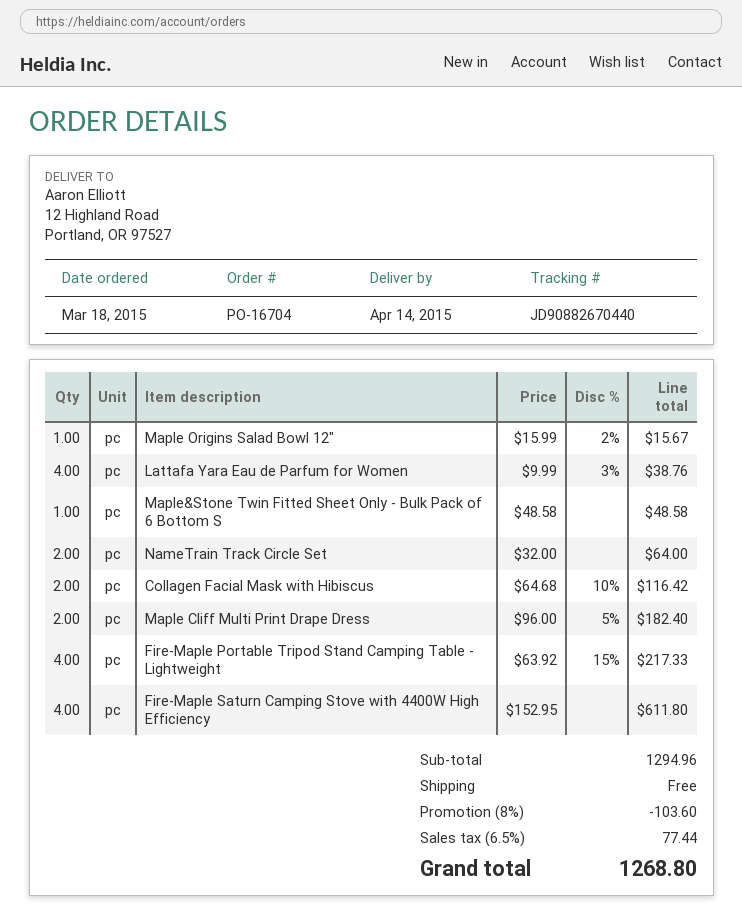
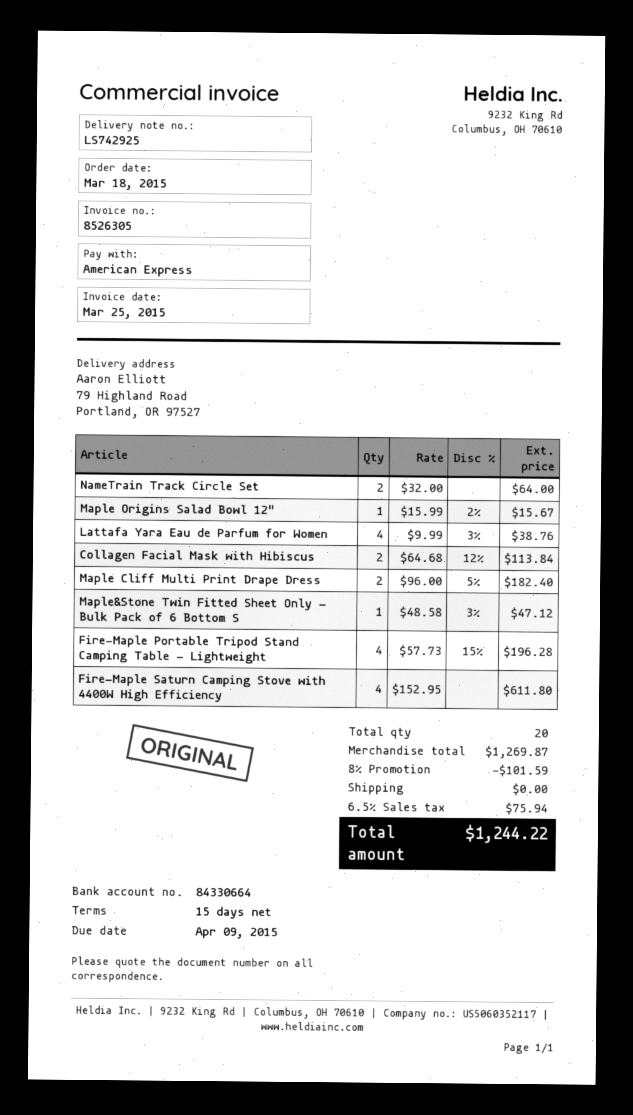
ship to: 12 Highland Road, Portland, OR 97527 -> 79 Highland Road, Portland, OR 97527
Maple&Stone Twin Fitted Sheet Only - Bulk Pack of 6 Bottom S: 1 x 48.58 = 48.58 -> 1 x 48.58 - 3% = 47.12
Collagen Facial Mask with Hibiscus: 2 x 64.68 - 10% = 116.42 -> 2 x 64.68 - 12% = 113.84
Fire-Maple Portable Tripod Stand Camping Table - Lightweight: 4 x 63.92 - 15% = 217.33 -> 4 x 57.73 - 15% = 196.28
subtotal: 1294.96 -> 1269.87
discount: 8% = 103.60 -> 8% = 101.59
tax: 6.5% = 77.44 -> 6.5% = 75.94
total: 1268.80 -> 1244.22

